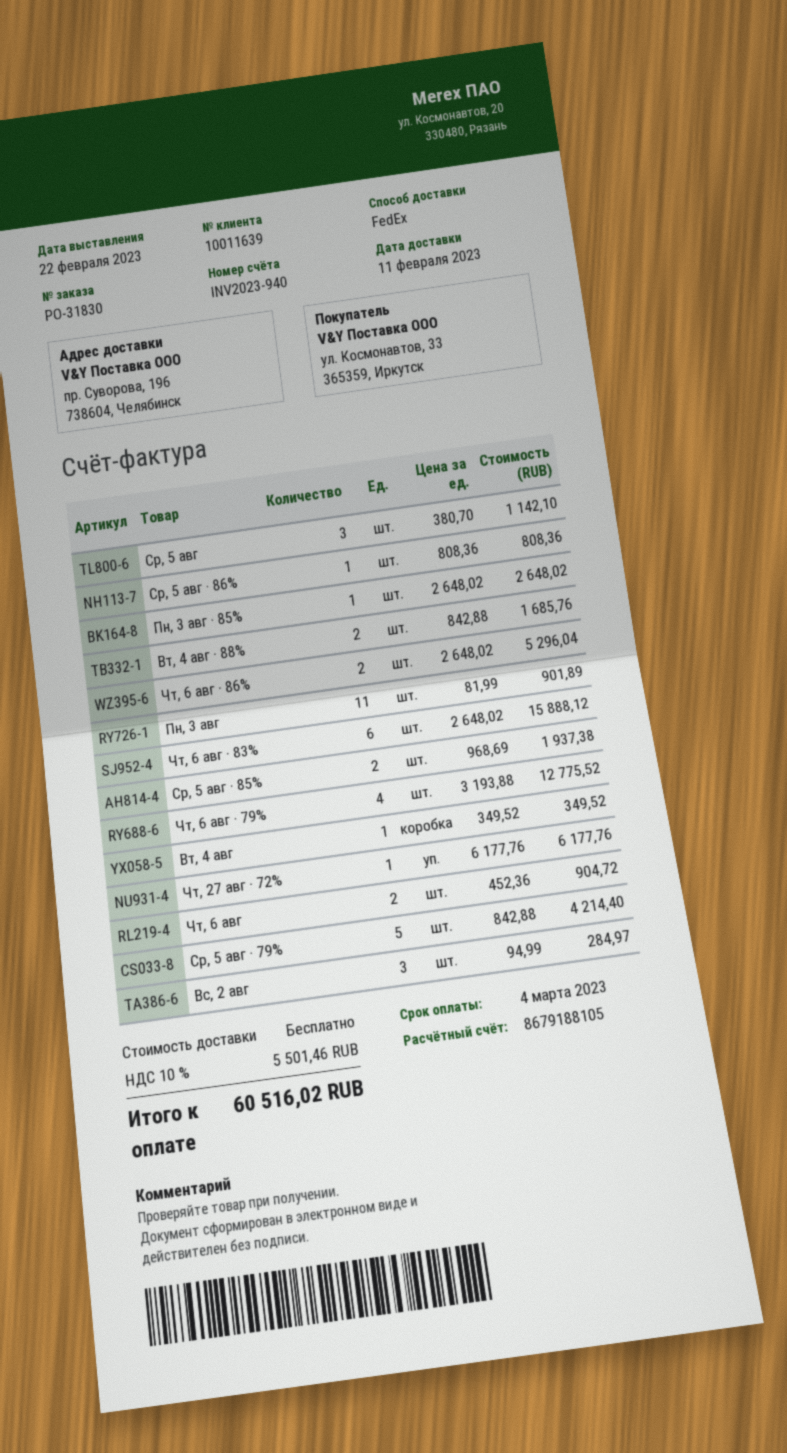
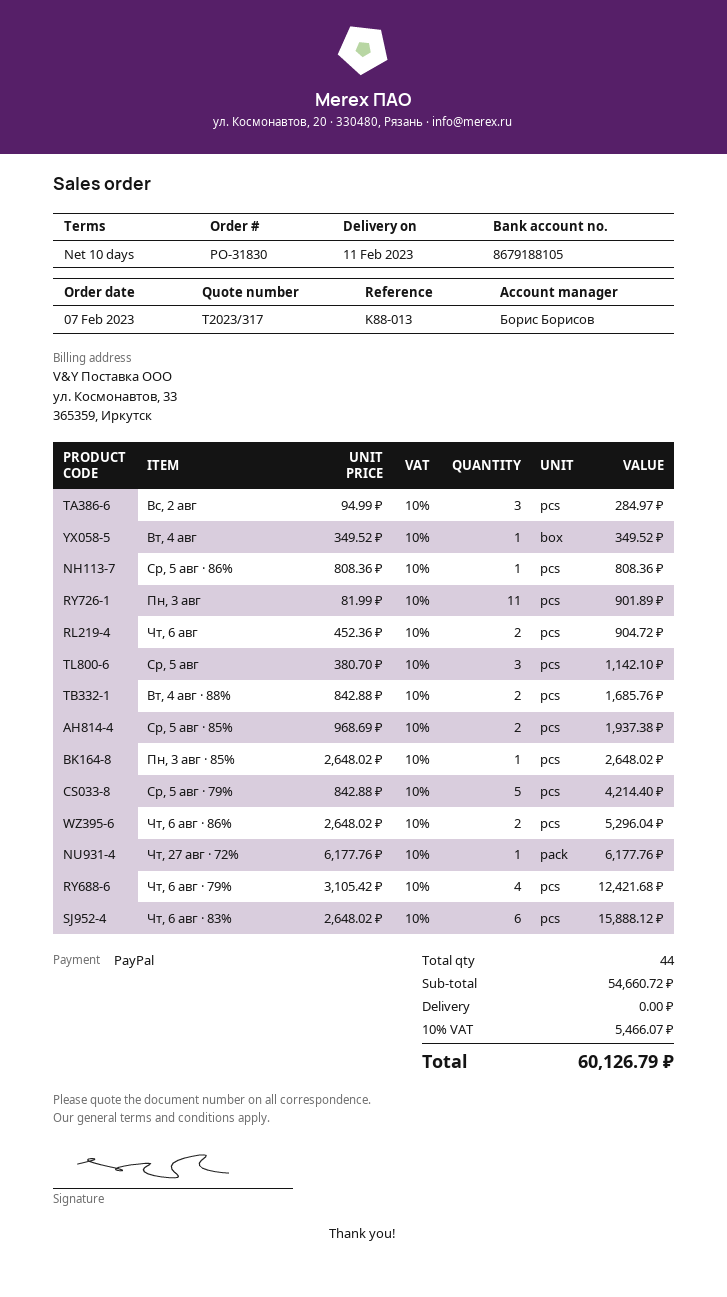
Чт, 6 авг · 79%: 4 x 3193.88 = 12775.52 -> 4 x 3105.42 = 12421.68
tax: 10% = 5501.46 -> 10% = 5466.07
total: 60516.02 -> 60126.79

